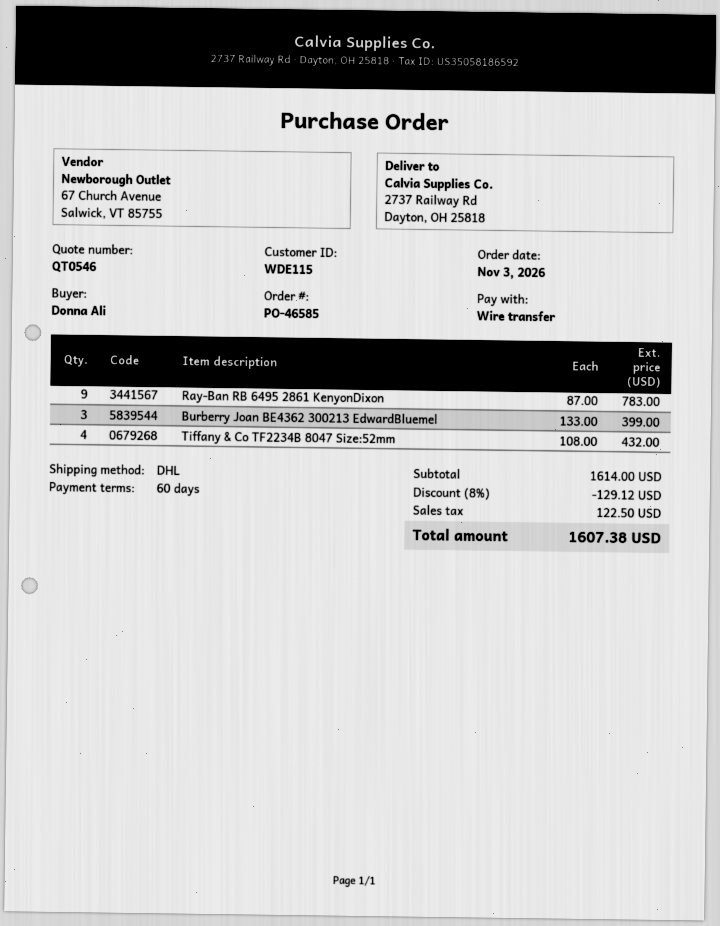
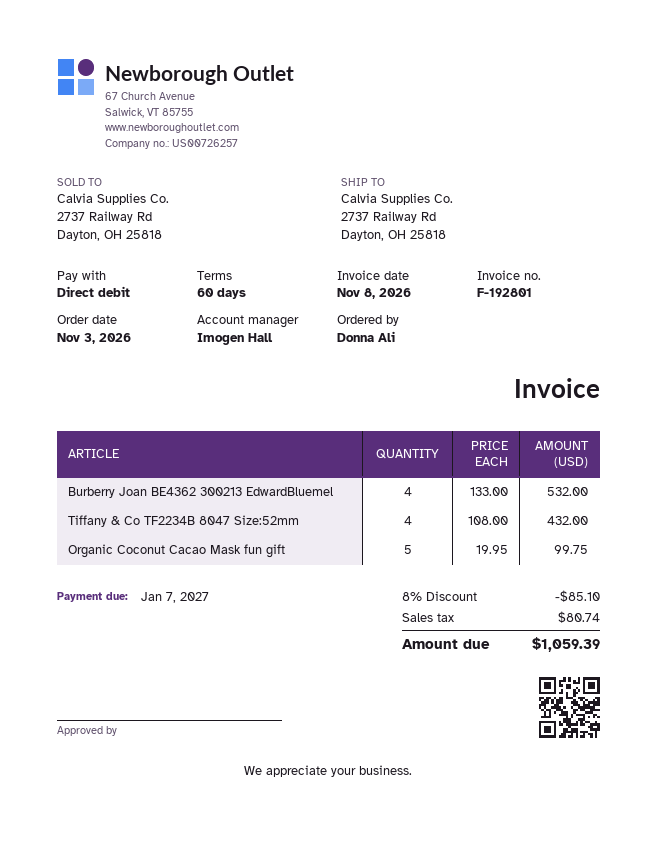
payment method: bank transfer -> direct debit
Ray-Ban RB 6495 2861 KenyonDixon: 9 x 87.00 = 783.00 -> none
Burberry Joan BE4362 300213 EdwardBluemel: 3 x 133.00 = 399.00 -> 4 x 133.00 = 532.00
Organic Coconut Cacao Mask fun gift: none -> 5 x 19.95 = 99.75
discount: 8% = 129.12 -> 8% = 85.10
tax: 122.50 -> 80.74
total: 1607.38 -> 1059.39

